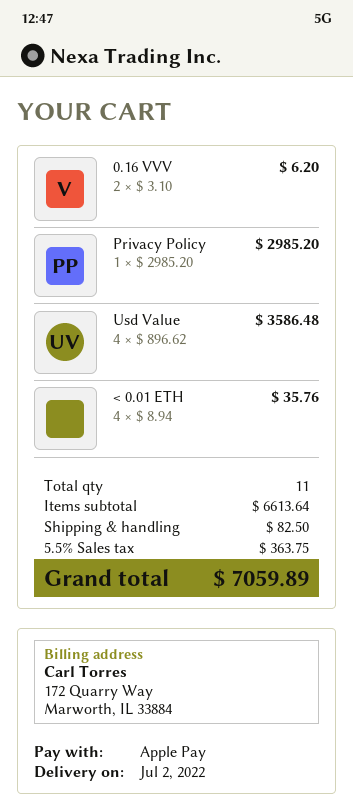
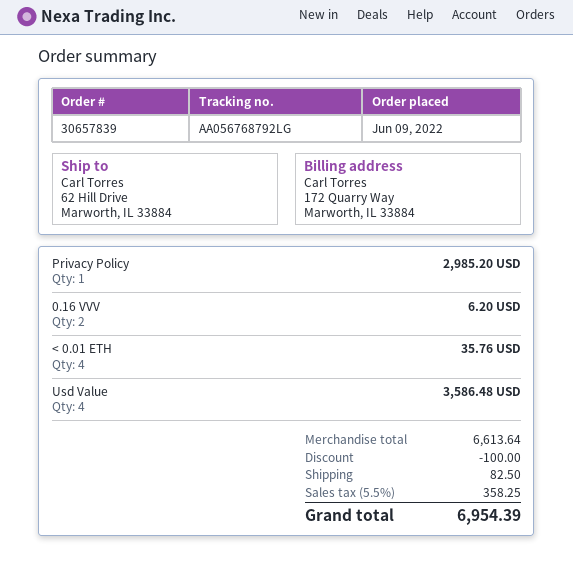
discount: none -> 100.00
tax: 5.5% = 363.75 -> 5.5% = 358.25
total: 7059.89 -> 6954.39

